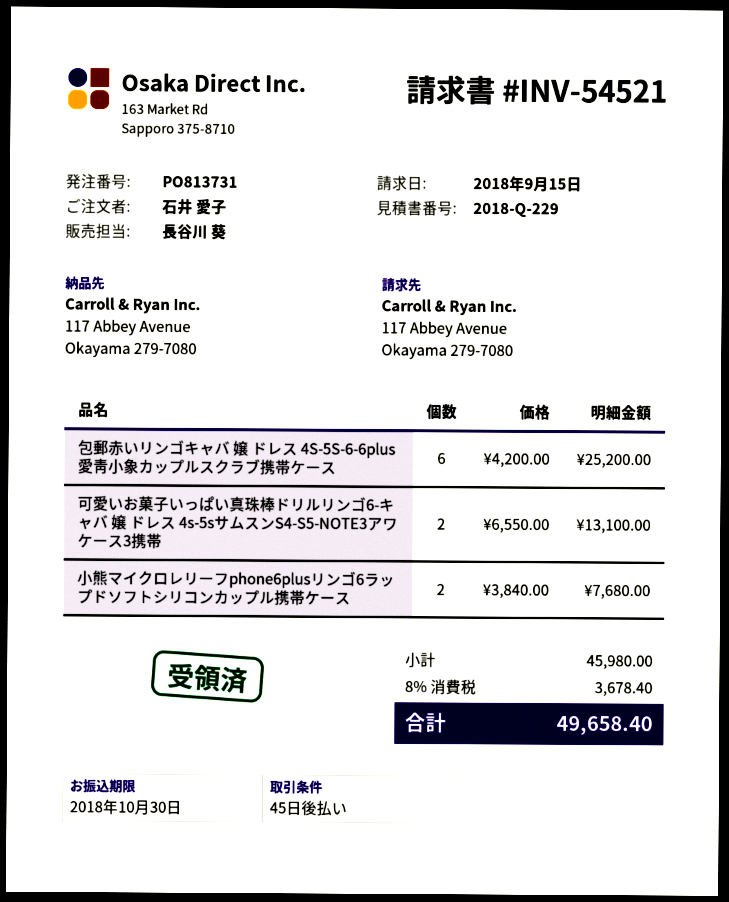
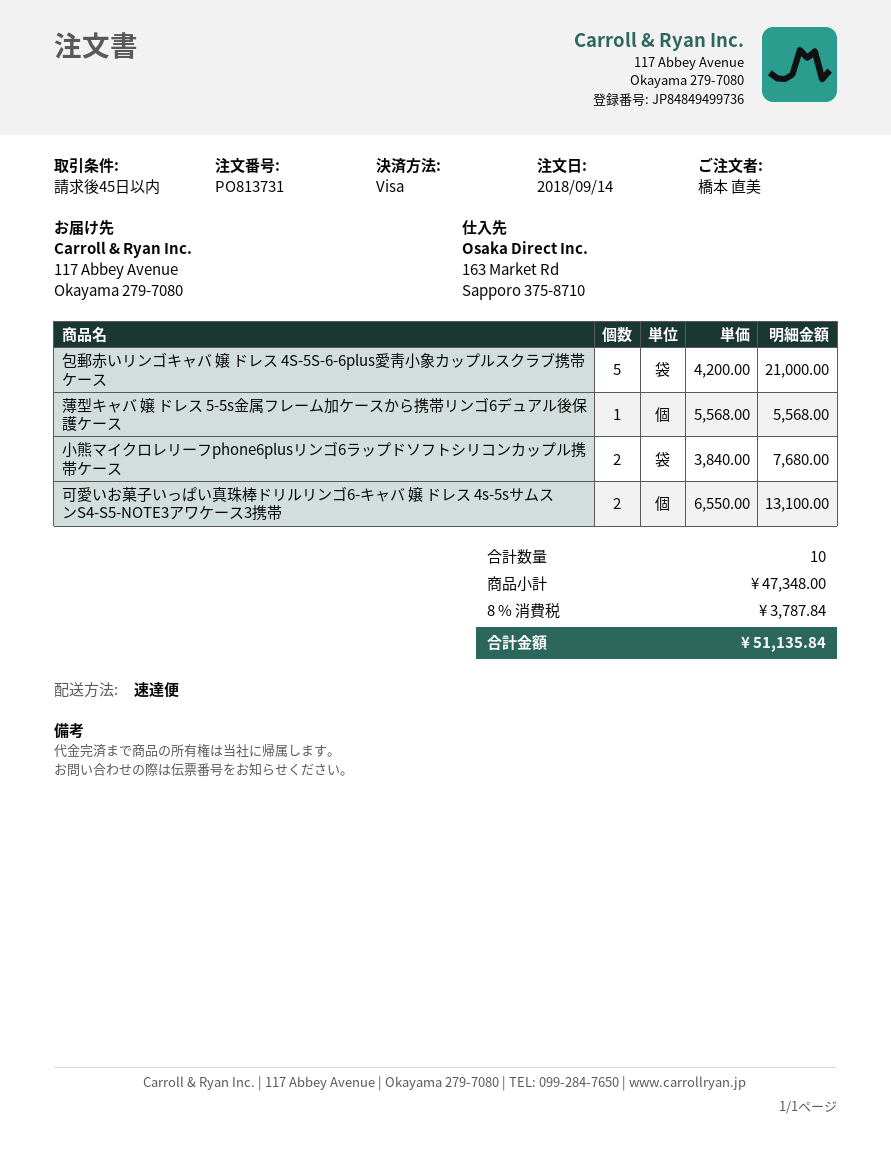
ordered by: 石井 愛子 -> 橋本 直美
包郵赤いリンゴキャバ 嬢 ドレス 4S-5S-6-6plus愛靑小象カップルスクラブ携帯ケース: 6 x 4200.00 = 25200.00 -> 5 x 4200.00 = 21000.00
薄型キャバ 嬢 ドレス 5-5s金属フレーム加ケースから携帯リンゴ6デュアル後保護ケース: none -> 1 x 5568.00 = 5568.00
subtotal: 45980.00 -> 47348.00
tax: 8% = 3678.40 -> 8% = 3787.84
total: 49658.40 -> 51135.84

